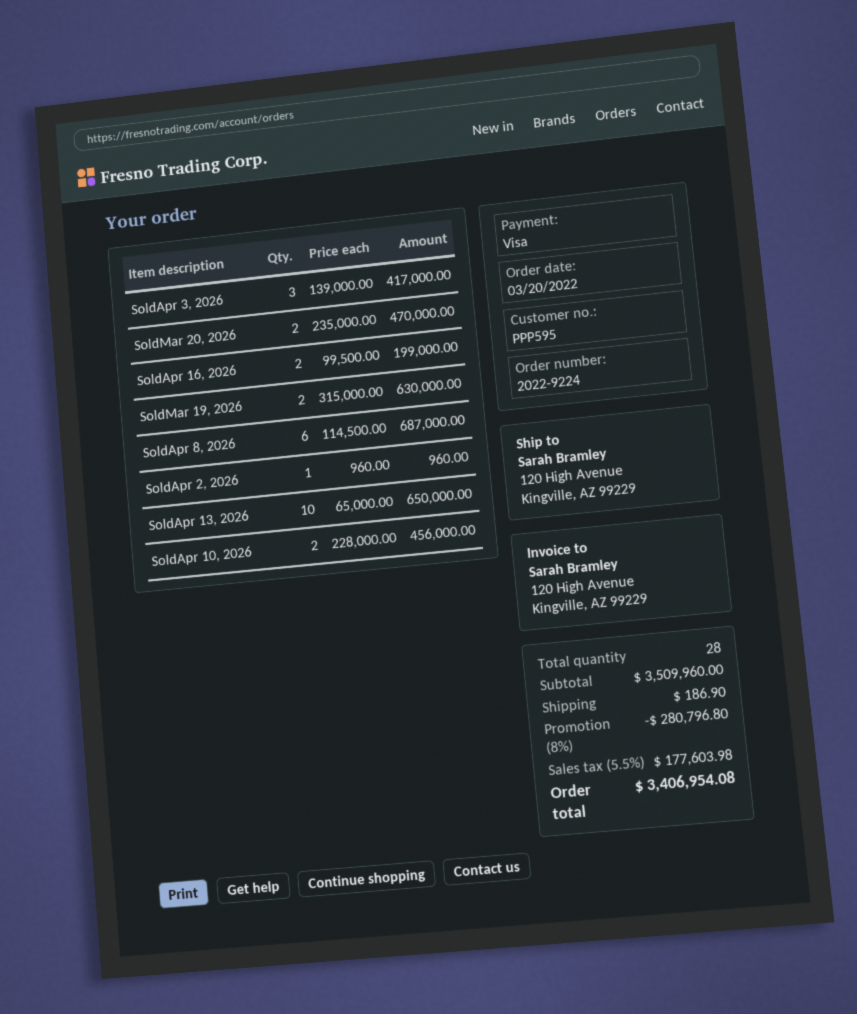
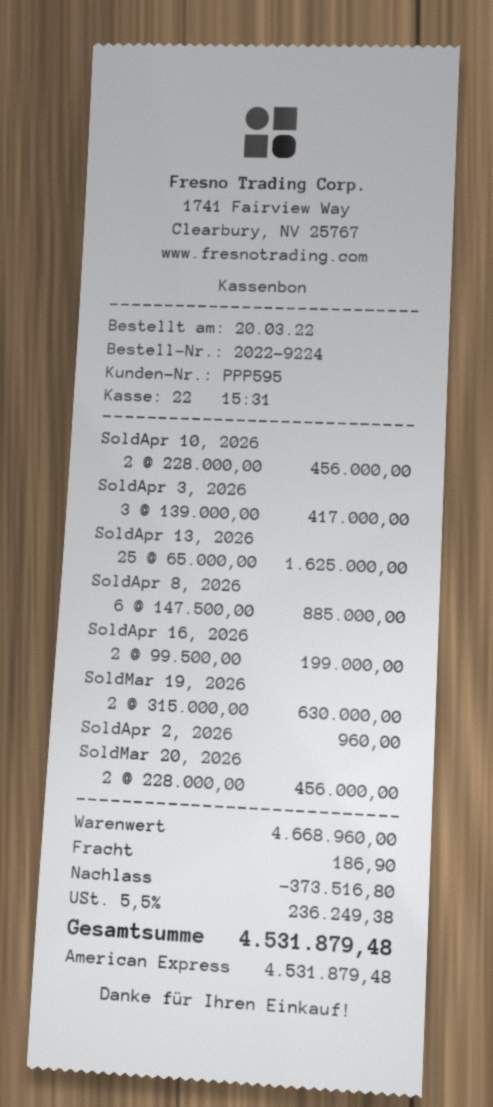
payment method: Visa -> American Express
SoldMar 20, 2026: 2 x 235000.00 = 470000.00 -> 2 x 228000.00 = 456000.00
SoldApr 8, 2026: 6 x 114500.00 = 687000.00 -> 6 x 147500.00 = 885000.00
SoldApr 13, 2026: 10 x 65000.00 = 650000.00 -> 25 x 65000.00 = 1625000.00
subtotal: 3509960.00 -> 4668960.00
discount: 280796.80 -> 373516.80
tax: 5.5% = 177603.98 -> 5.5% = 236249.38
total: 3406954.08 -> 4531879.48

